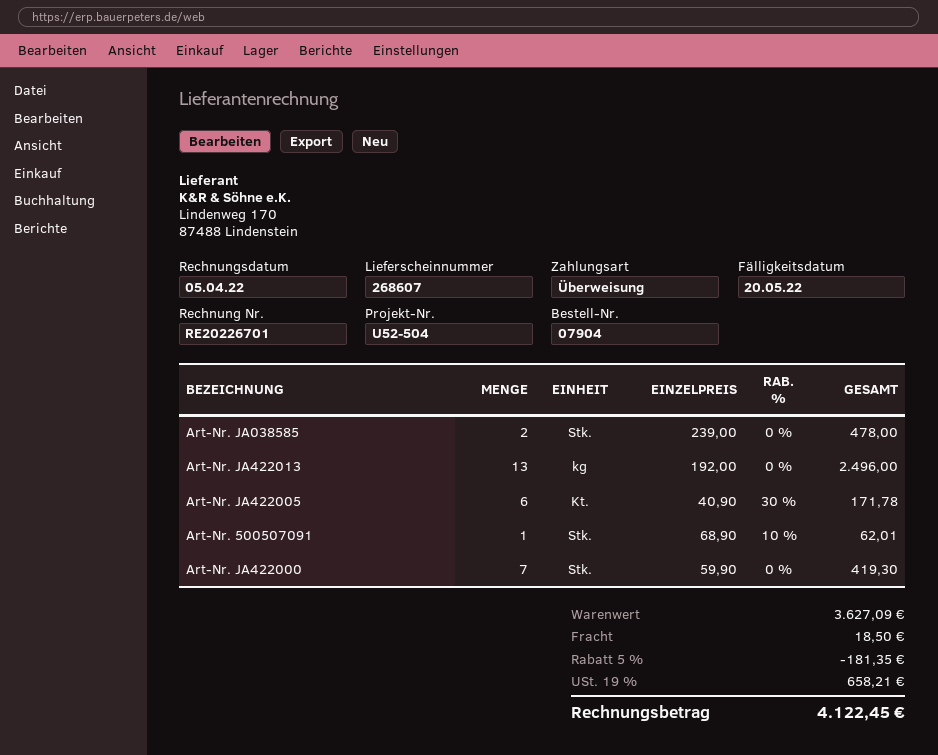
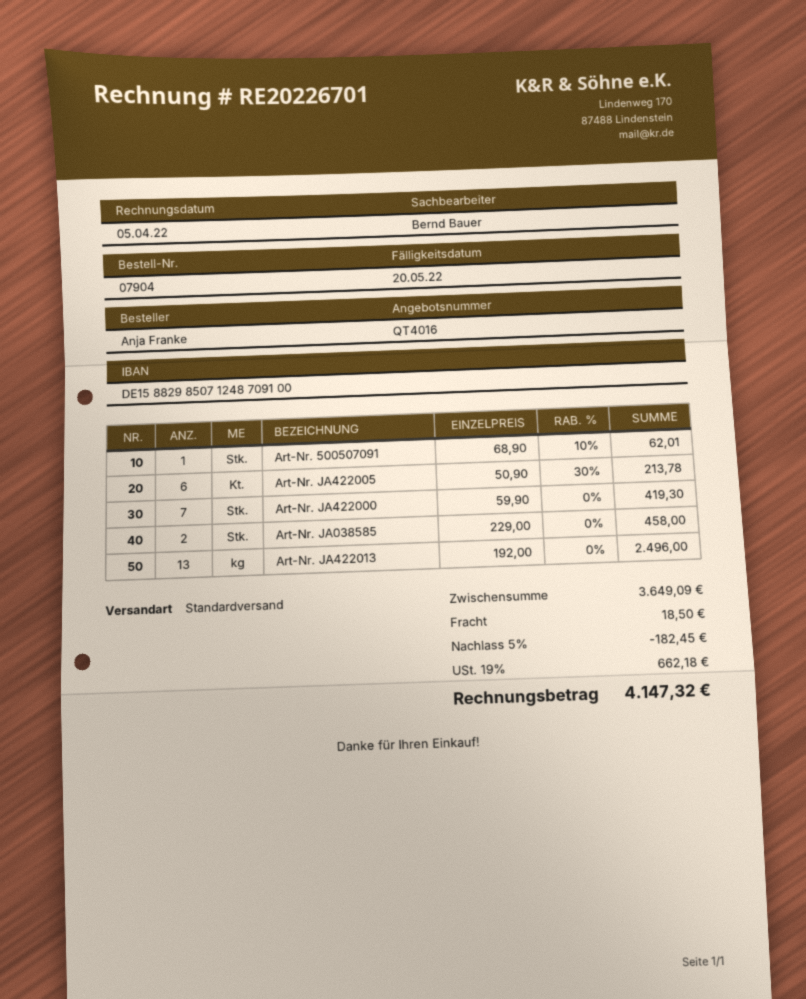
Art-Nr. JA038585: 2 x 239.00 = 478.00 -> 2 x 229.00 = 458.00
Art-Nr. JA422005: 6 x 40.90 - 30% = 171.78 -> 6 x 50.90 - 30% = 213.78
subtotal: 3627.09 -> 3649.09
discount: 5% = 181.35 -> 5% = 182.45
tax: 19% = 658.21 -> 19% = 662.18
total: 4122.45 -> 4147.32

